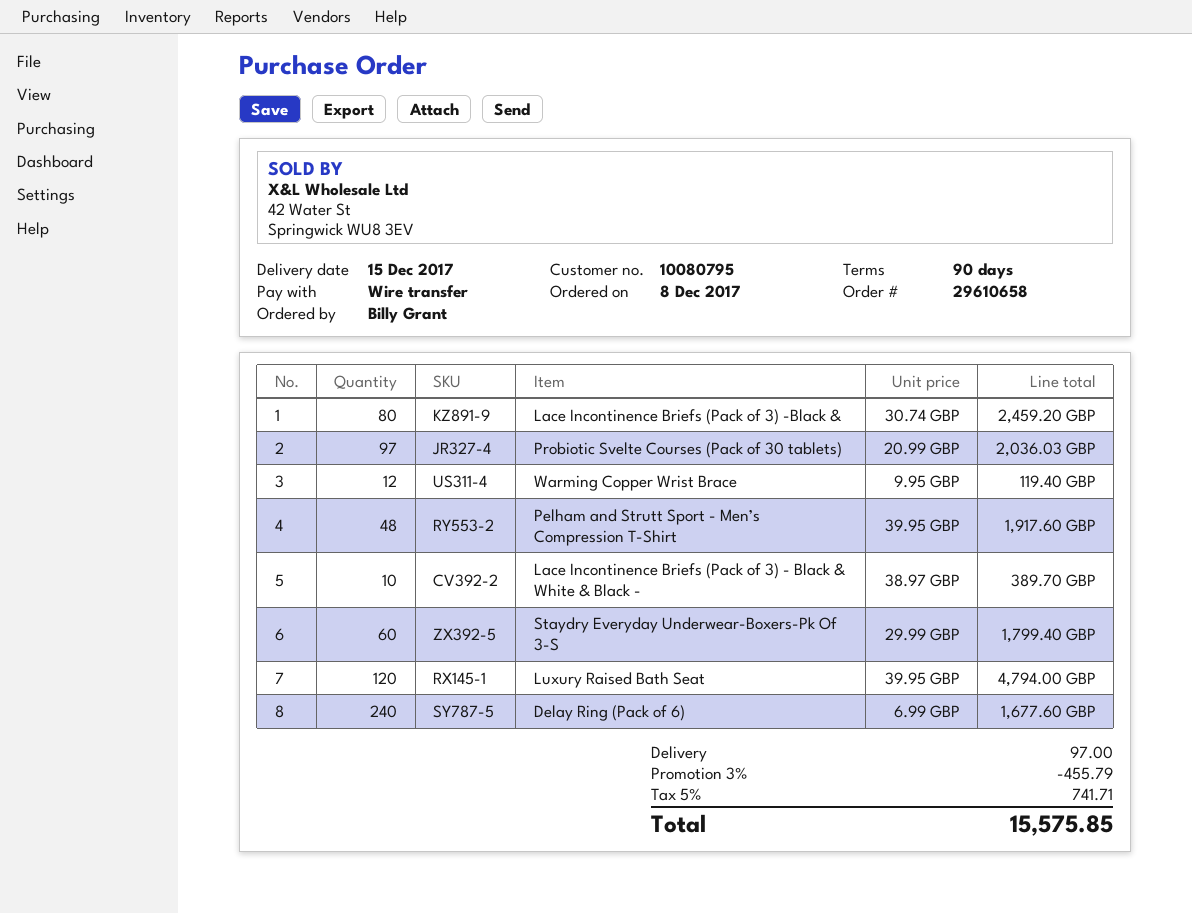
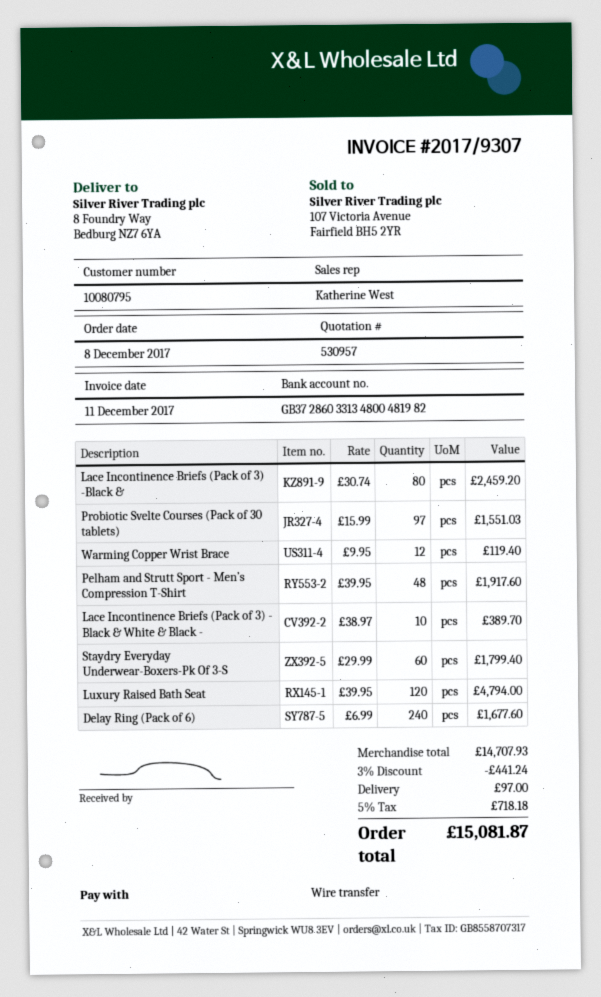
Probiotic Svelte Courses (Pack of 30 tablets): 97 x 20.99 = 2036.03 -> 97 x 15.99 = 1551.03
discount: 3% = 455.79 -> 3% = 441.24
tax: 5% = 741.71 -> 5% = 718.18
total: 15575.85 -> 15081.87

